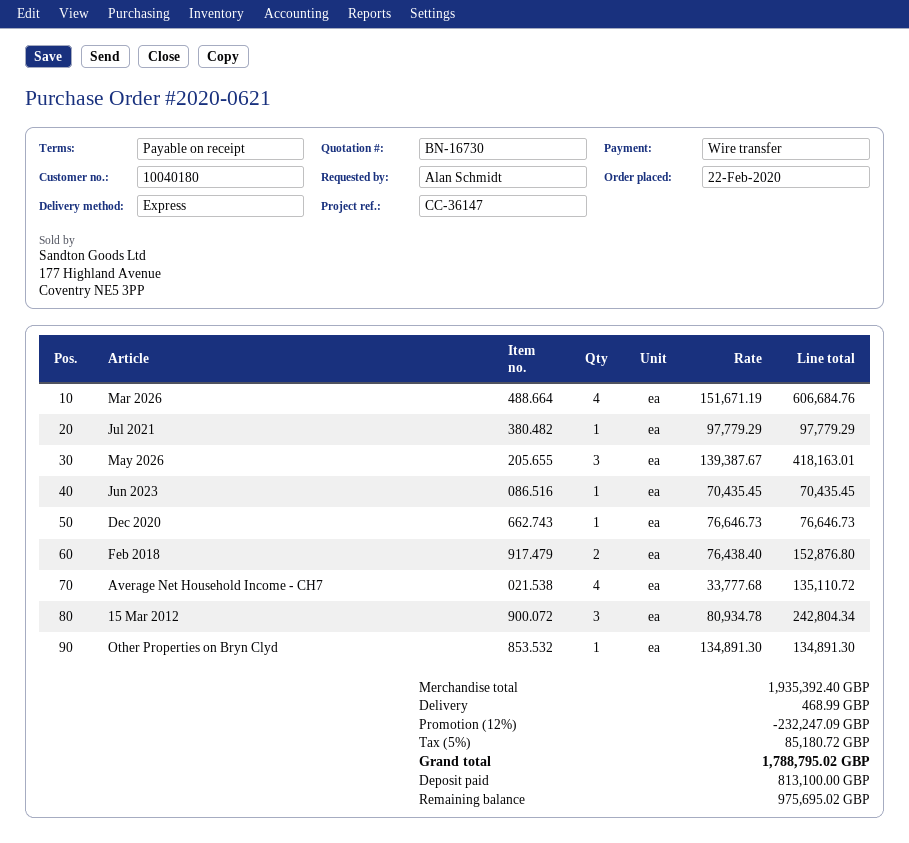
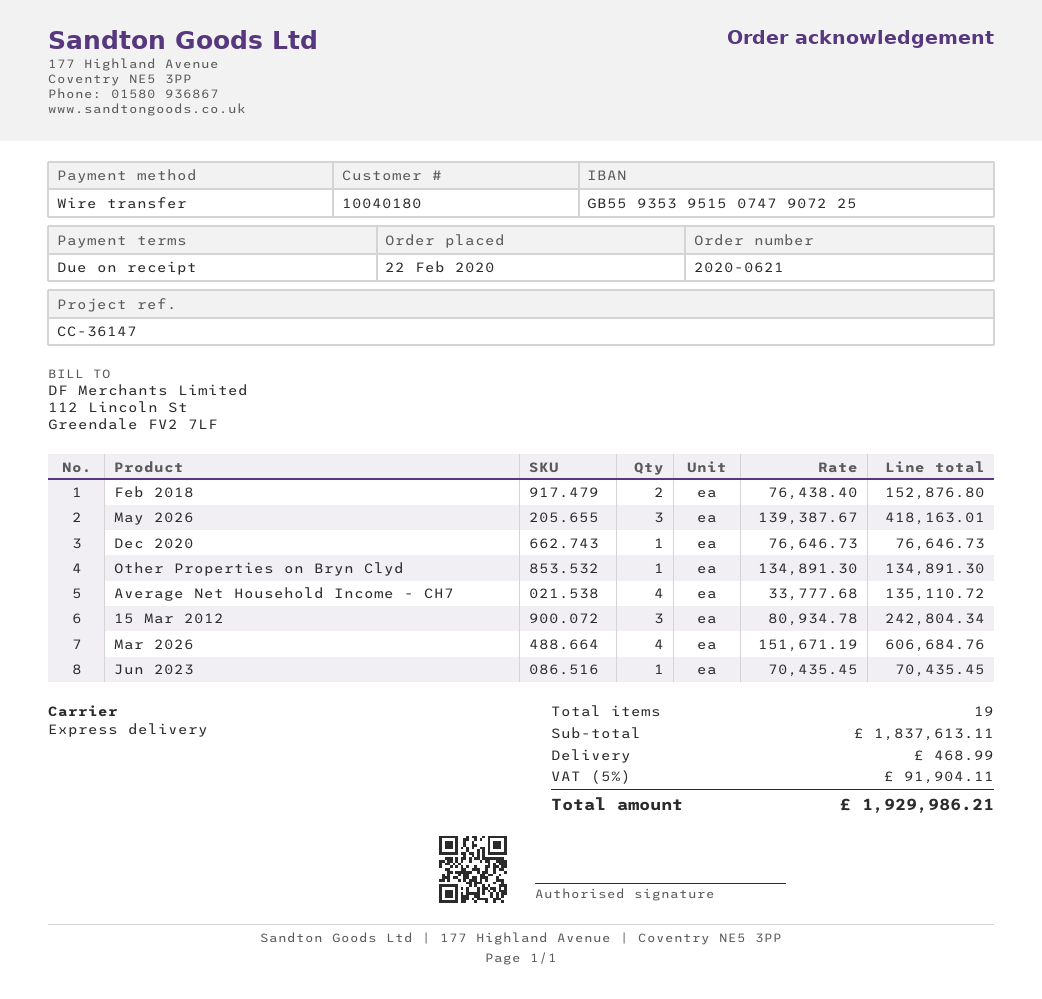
Jul 2021: 1 x 97779.29 = 97779.29 -> none
subtotal: 1935392.40 -> 1837613.11
discount: 12% = 232247.09 -> none
tax: 5% = 85180.72 -> 5% = 91904.11
total: 1788795.02 -> 1929986.21

